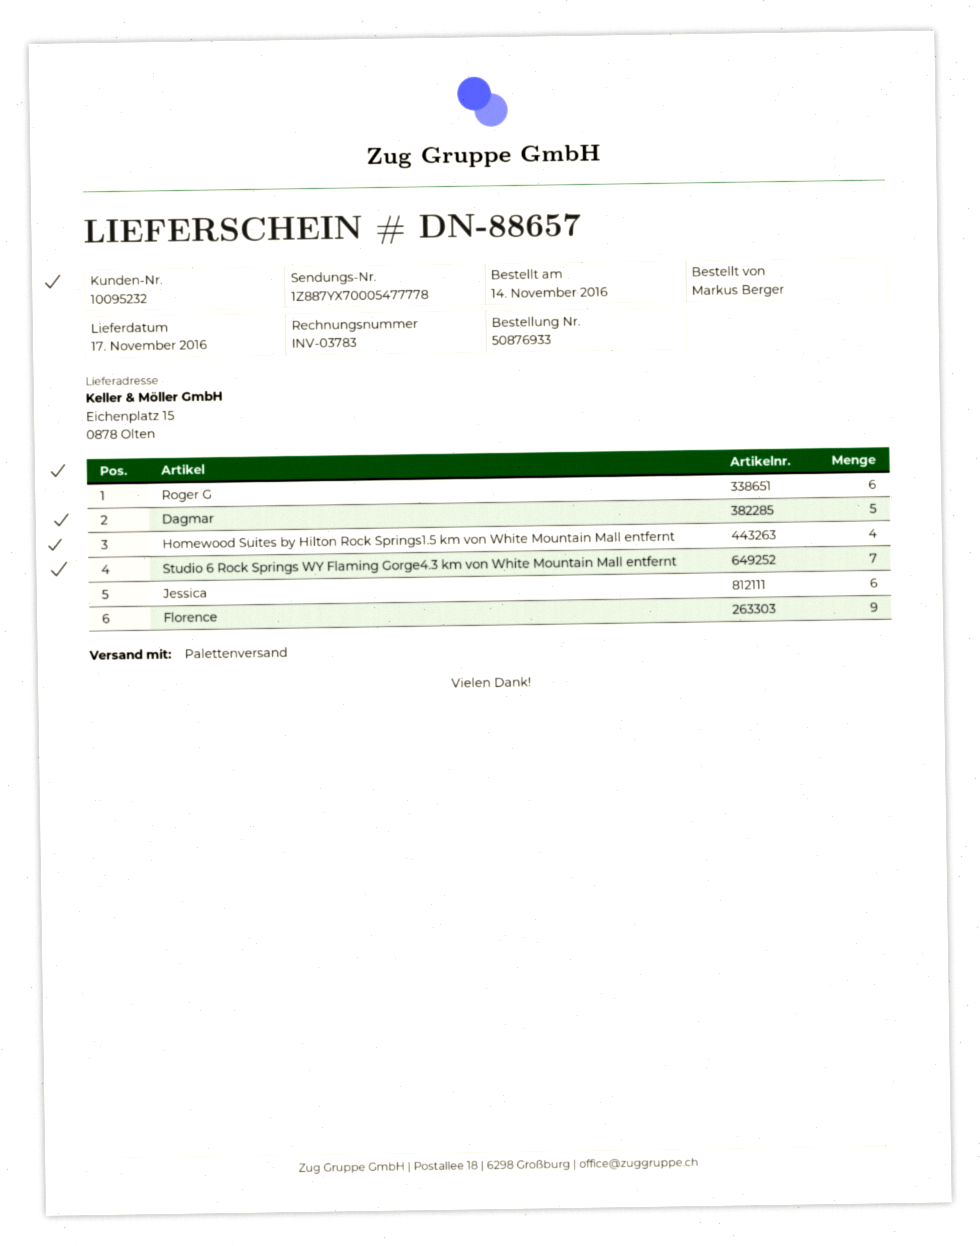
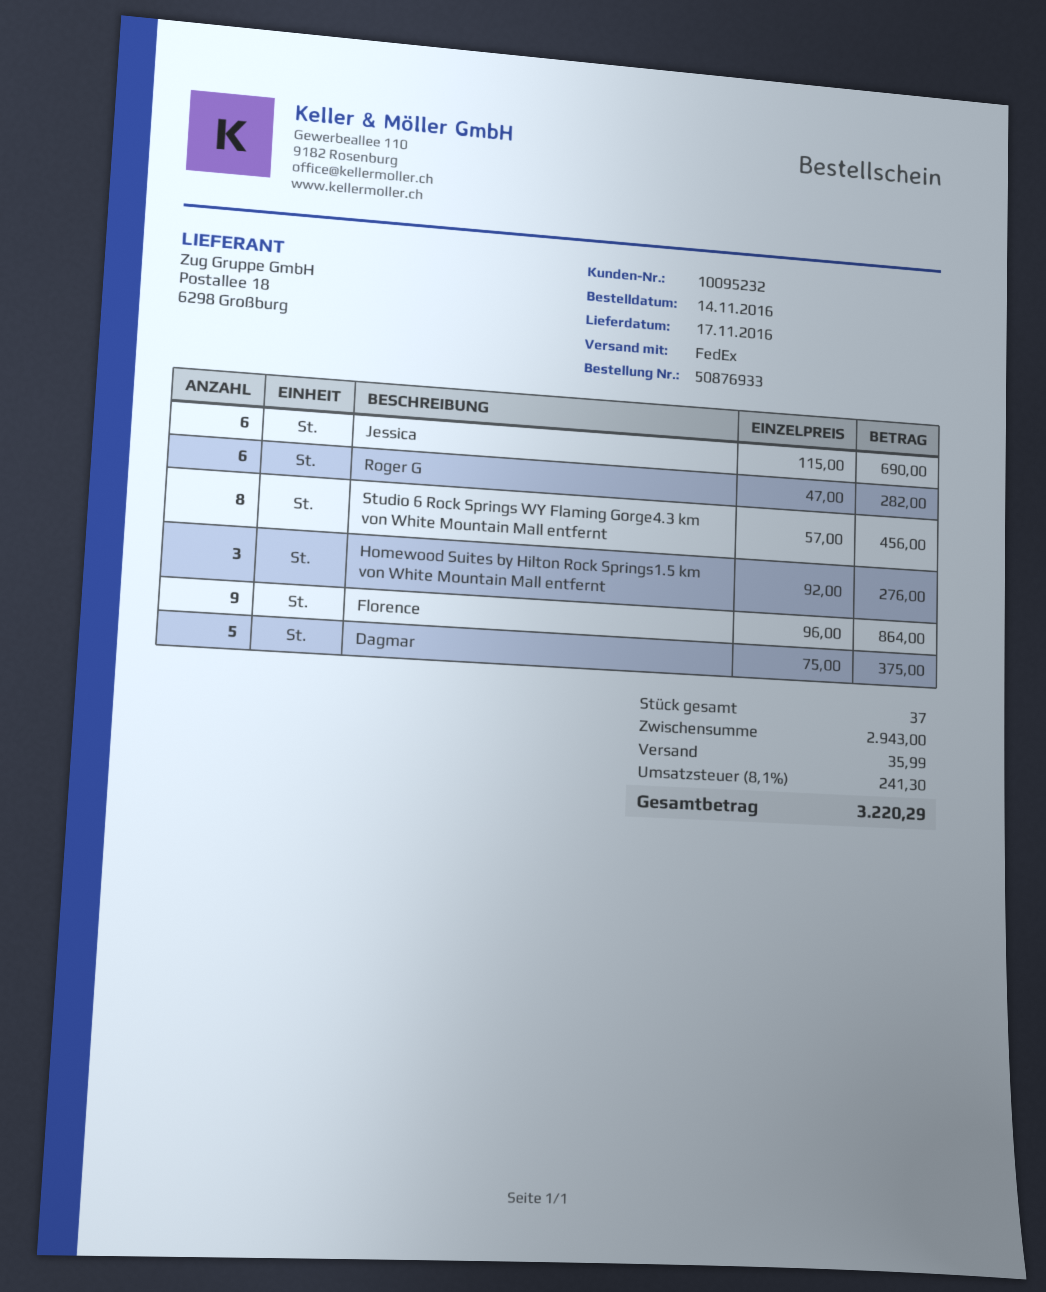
shipping method: pallet freight -> FedEx
Homewood Suites by Hilton Rock Springs1.5 km von White Mountain Mall entfernt: 4 -> 3
Studio 6 Rock Springs WY Flaming Gorge4.3 km von White Mountain Mall entfernt: 7 -> 8

